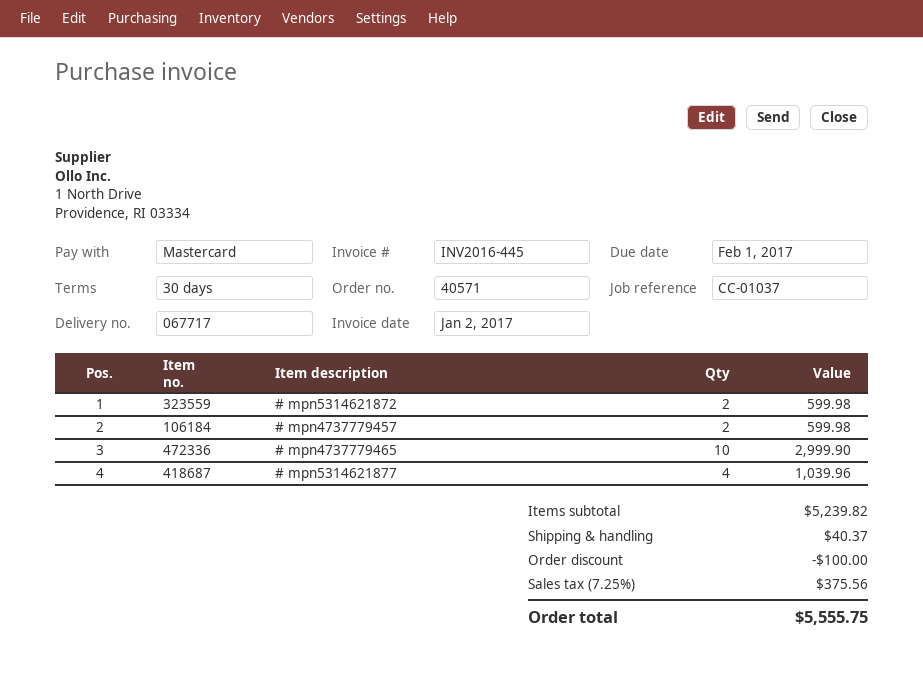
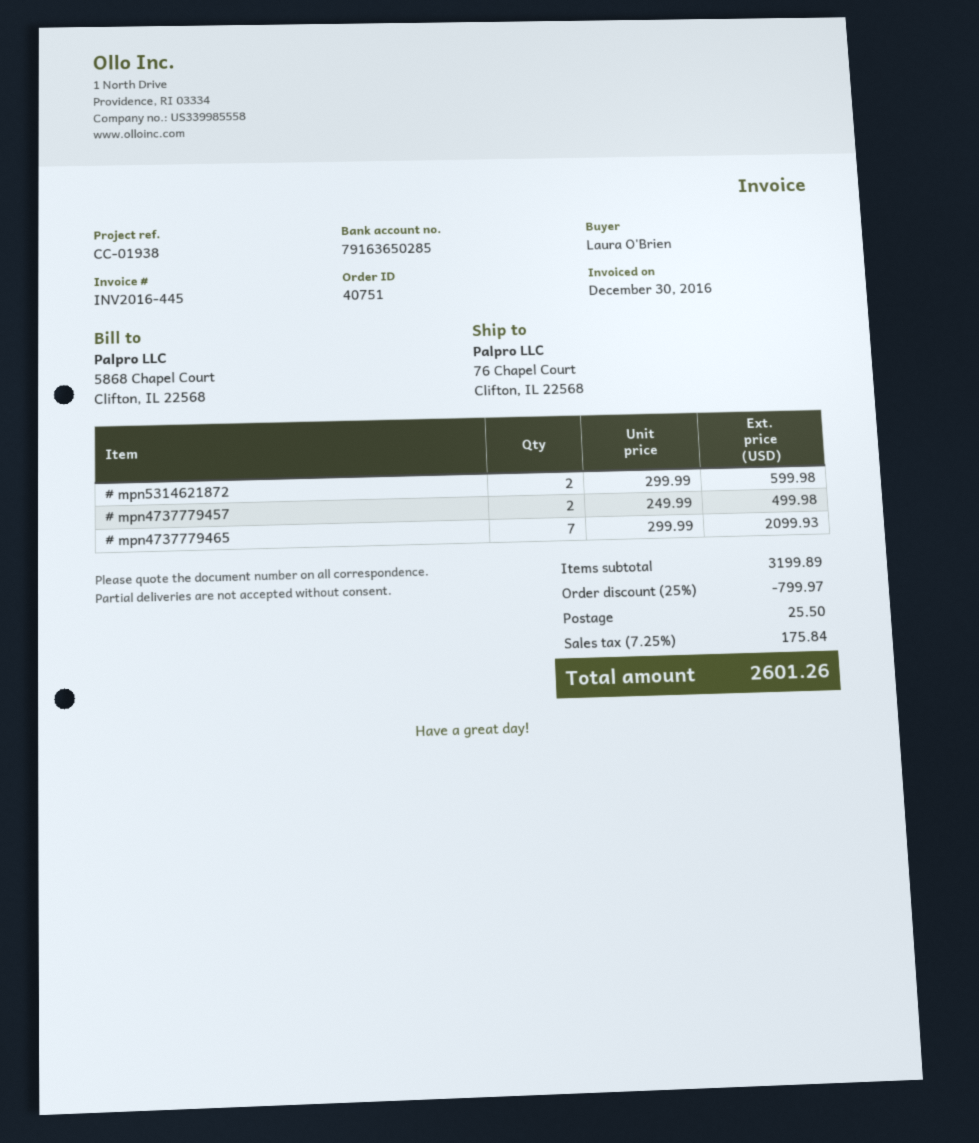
order number: 40571 -> 40751
invoice date: 2017-01-02 -> 2016-12-30
reference: CC-01037 -> CC-01938
# mpn4737779457: 2 for 599.98 -> 2 for 499.98
# mpn4737779465: 10 for 2999.90 -> 7 for 2099.93
# mpn5314621877: 4 for 1039.96 -> none
subtotal: 5239.82 -> 3199.89
discount: 100.00 -> 799.97
shipping: 40.37 -> 25.50
tax: 7.25% = 375.56 -> 7.25% = 175.84
total: 5555.75 -> 2601.26

